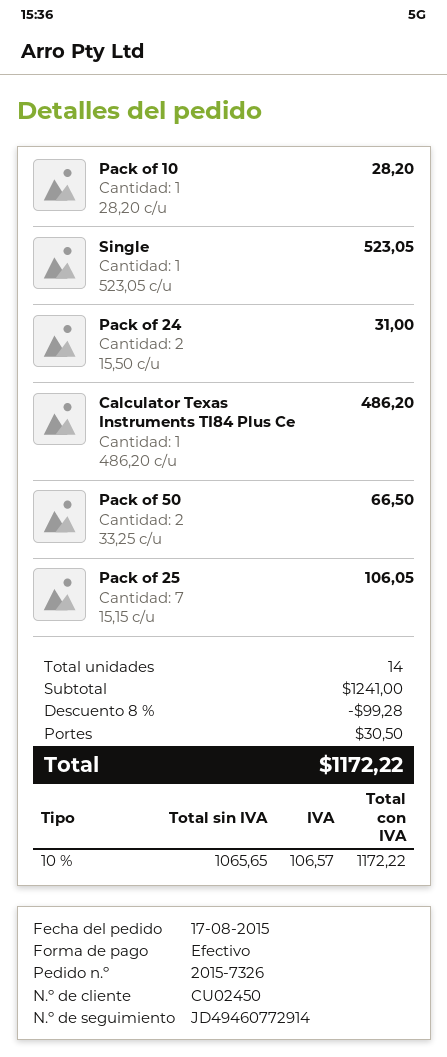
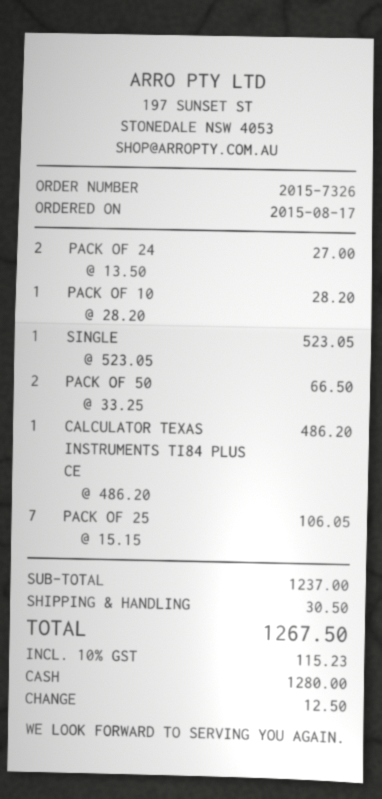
Pack of 24: 2 x 15.50 = 31.00 -> 2 x 13.50 = 27.00
subtotal: 1241.00 -> 1237.00
discount: 8% = 99.28 -> none
tax: 10% = 106.57 -> 10% = 115.23
total: 1172.22 -> 1267.50

